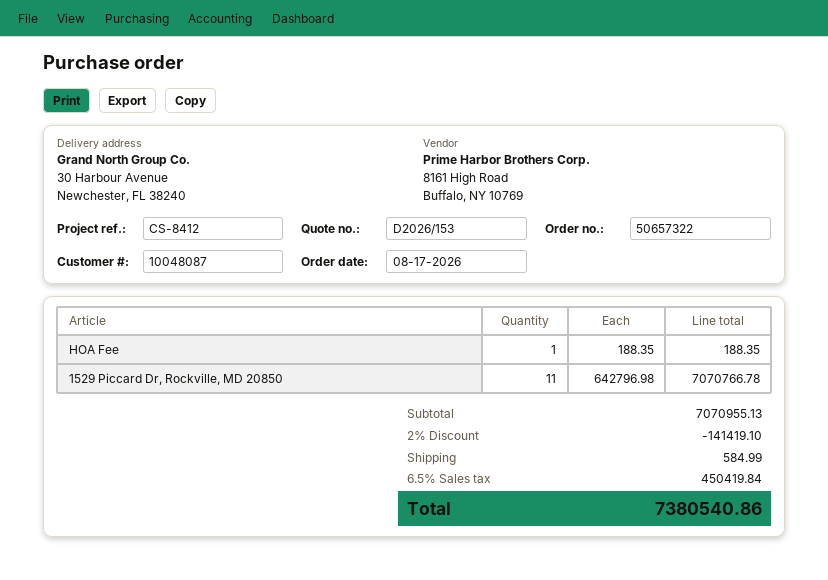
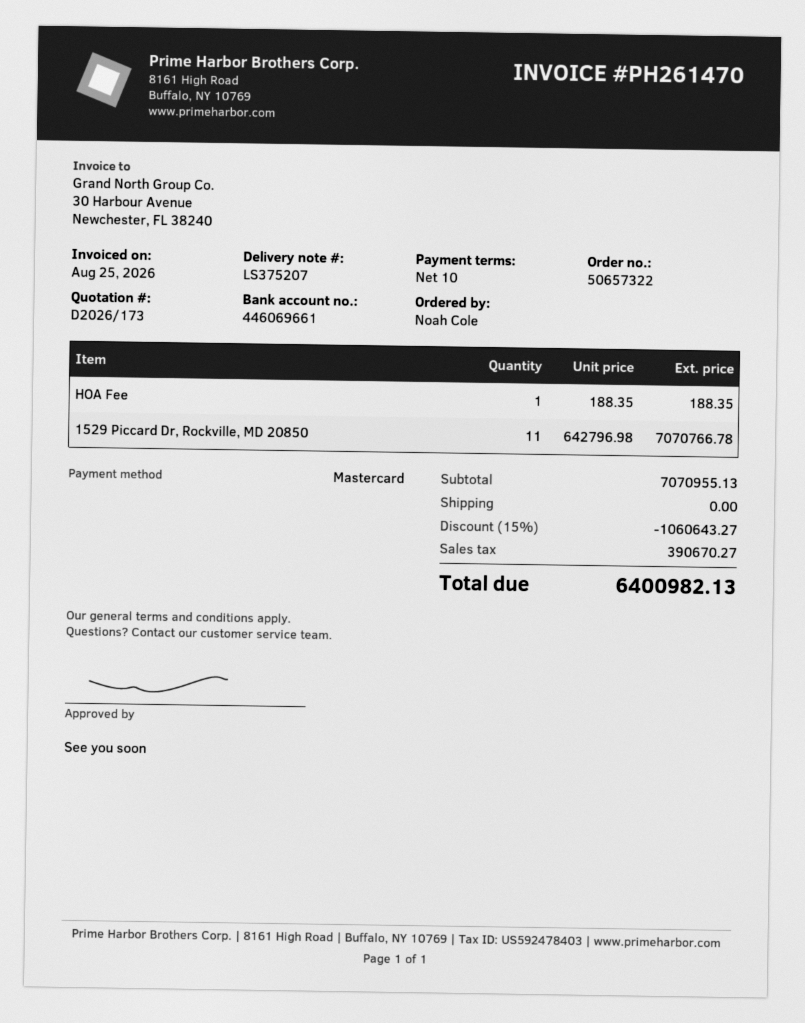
quote number: D2026/153 -> D2026/173
discount: 2% = 141419.10 -> 15% = 1060643.27
shipping: 584.99 -> 0.00
tax: 450419.84 -> 390670.27
total: 7380540.86 -> 6400982.13

